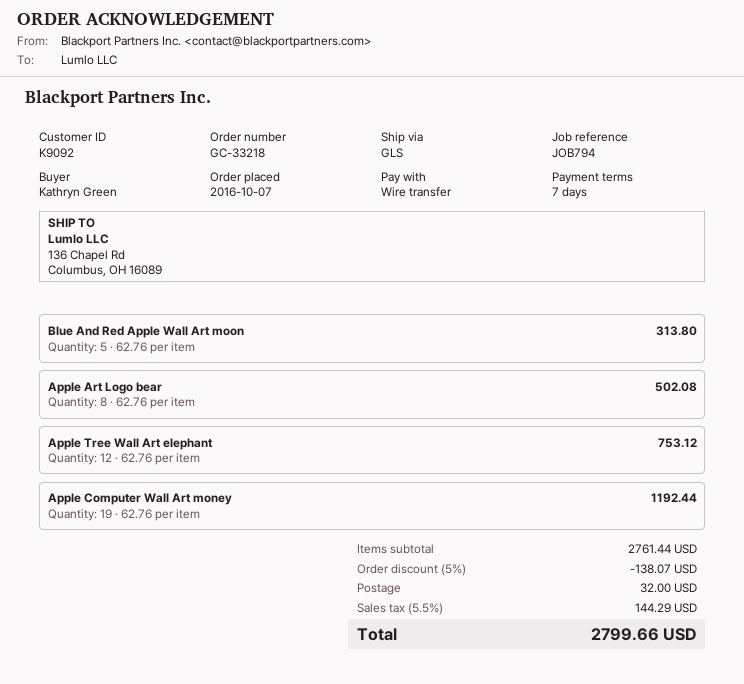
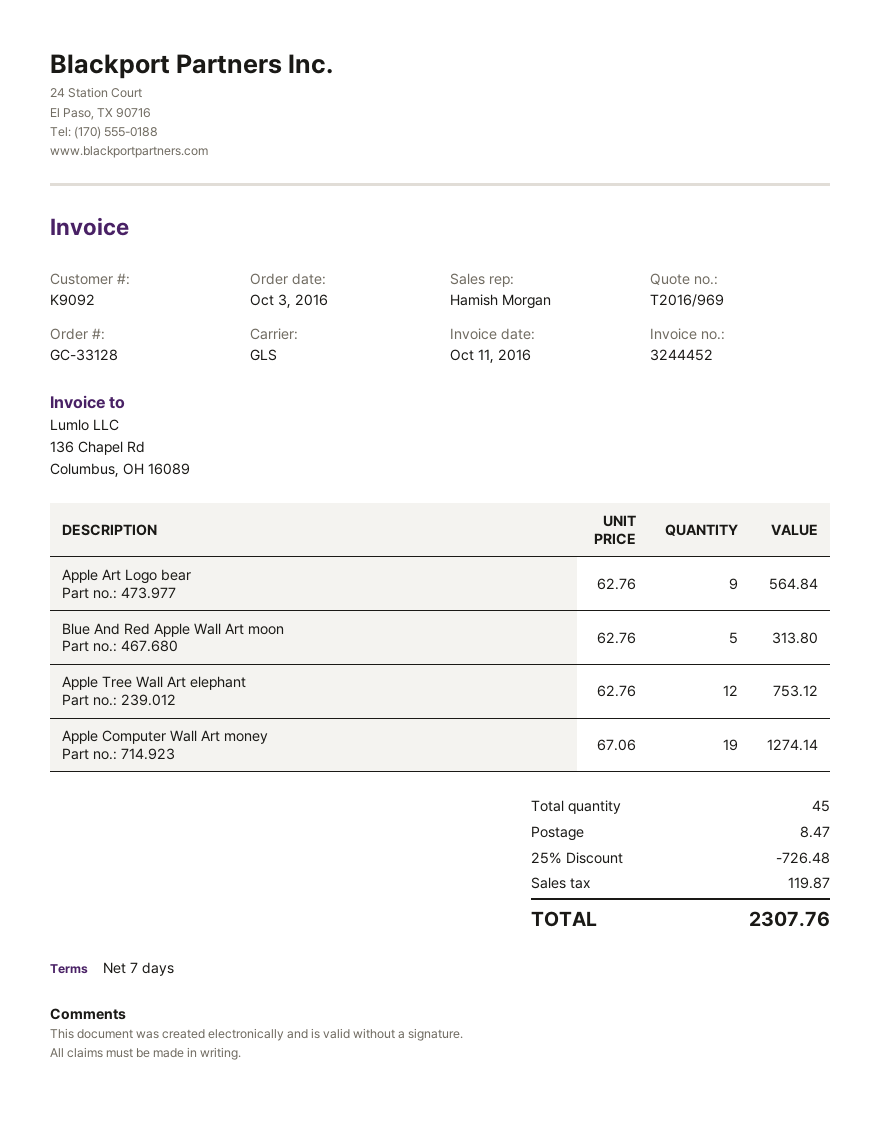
order number: GC-33218 -> GC-33128
order date: 2016-10-07 -> 2016-10-03
Apple Art Logo bear: 8 x 62.76 = 502.08 -> 9 x 62.76 = 564.84
Apple Computer Wall Art money: 19 x 62.76 = 1192.44 -> 19 x 67.06 = 1274.14
discount: 5% = 138.07 -> 25% = 726.48
shipping: 32.00 -> 8.47
tax: 144.29 -> 119.87
total: 2799.66 -> 2307.76

